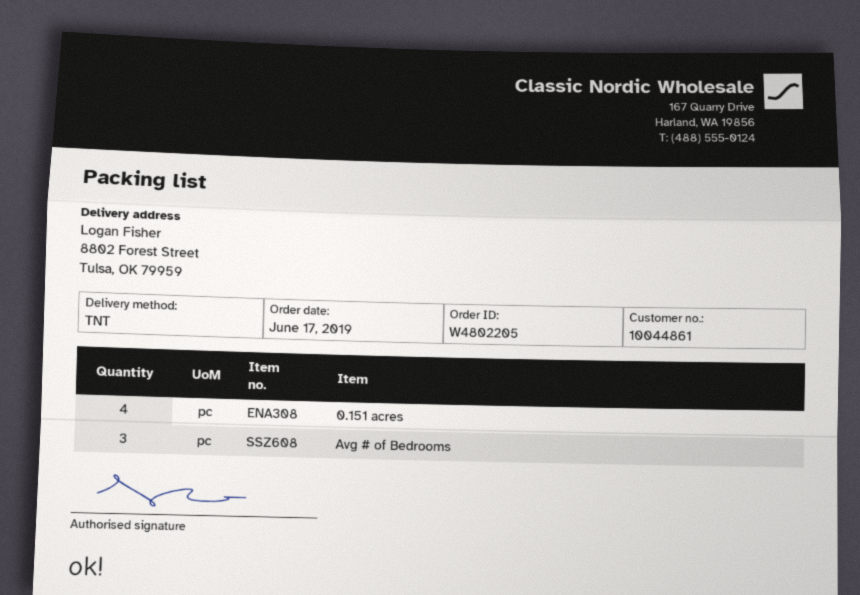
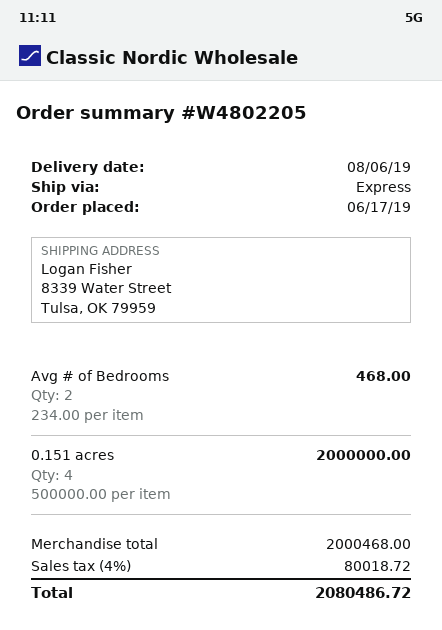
shipping method: TNT -> express
ship to: 8802 Forest Street, Tulsa, OK 79959 -> 8339 Water Street, Tulsa, OK 79959
Avg # of Bedrooms: 3 -> 2

